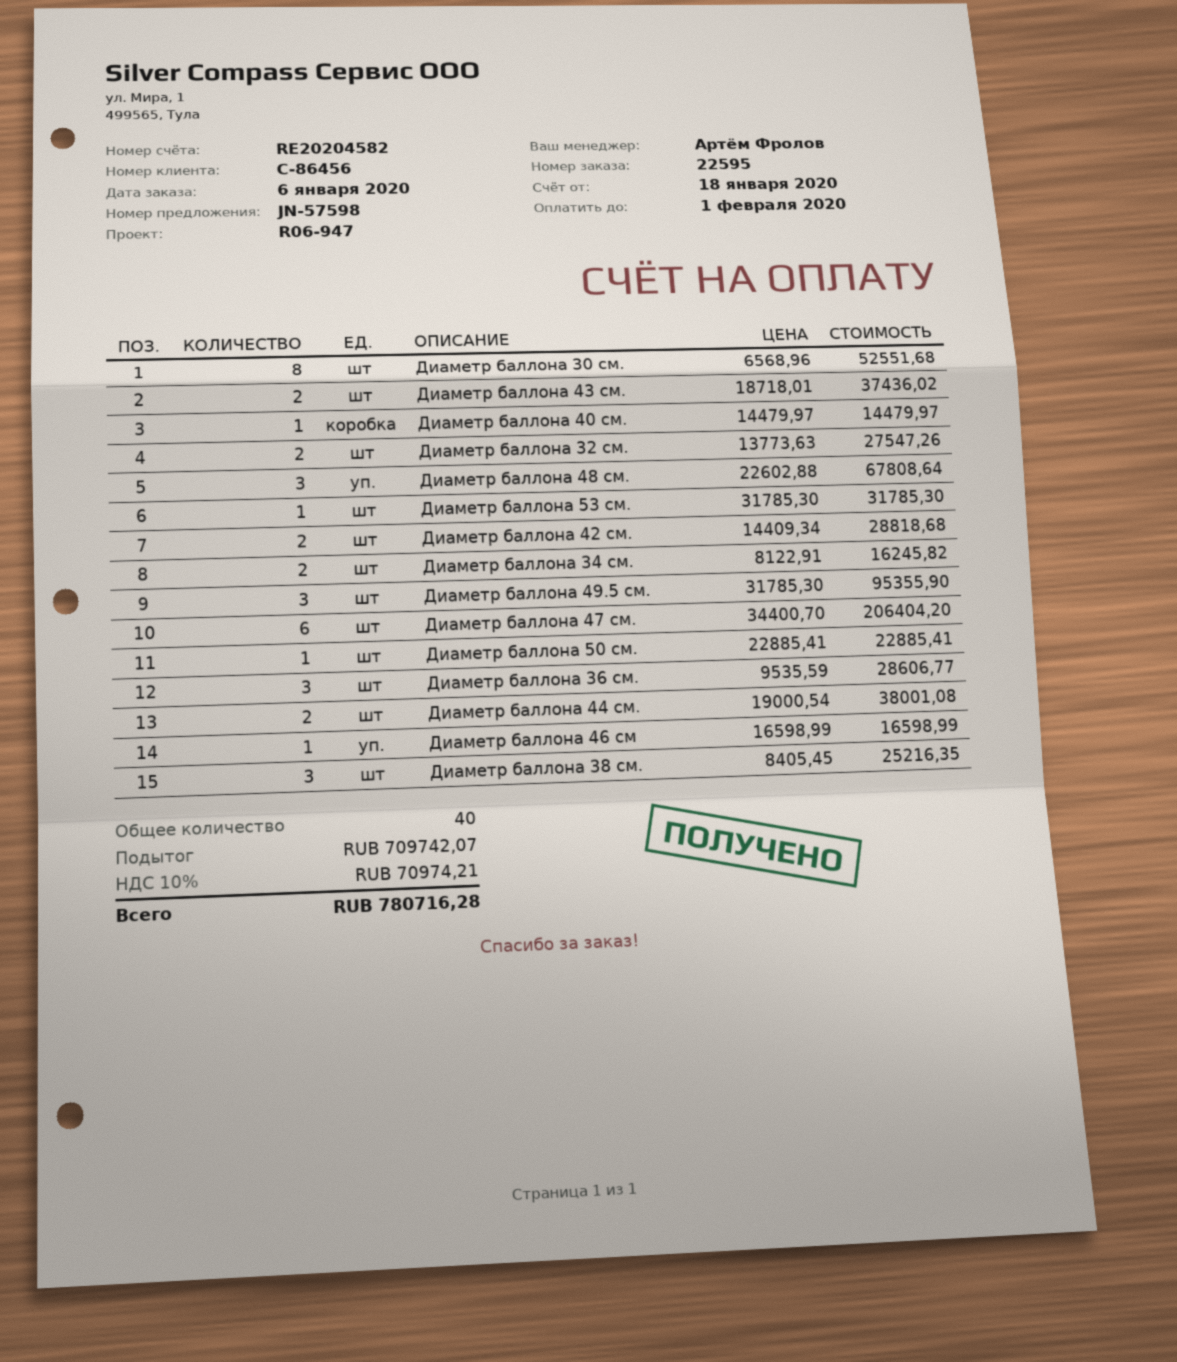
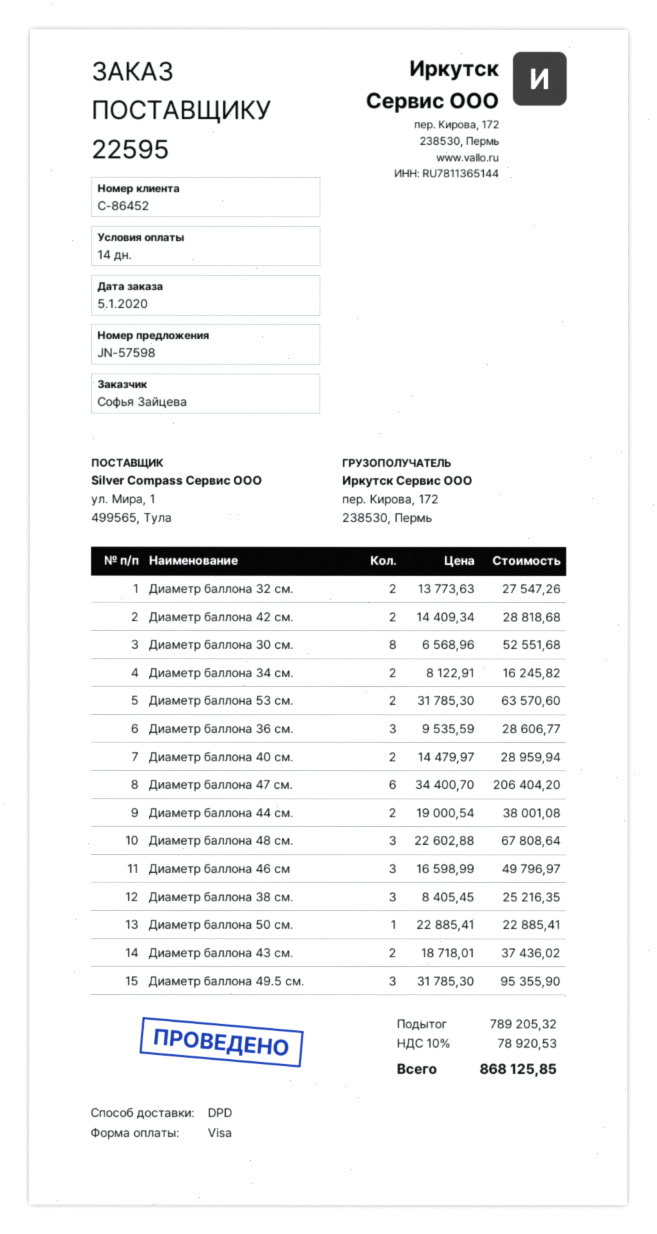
order date: 2020-01-06 -> 2020-01-05
customer number: C-86456 -> C-86452
Диаметр баллона 40 см.: 1 x 14479.97 = 14479.97 -> 2 x 14479.97 = 28959.94
Диаметр баллона 53 см.: 1 x 31785.30 = 31785.30 -> 2 x 31785.30 = 63570.60
Диаметр баллона 46 см: 1 x 16598.99 = 16598.99 -> 3 x 16598.99 = 49796.97
subtotal: 709742.07 -> 789205.32
tax: 10% = 70974.21 -> 10% = 78920.53
total: 780716.28 -> 868125.85

